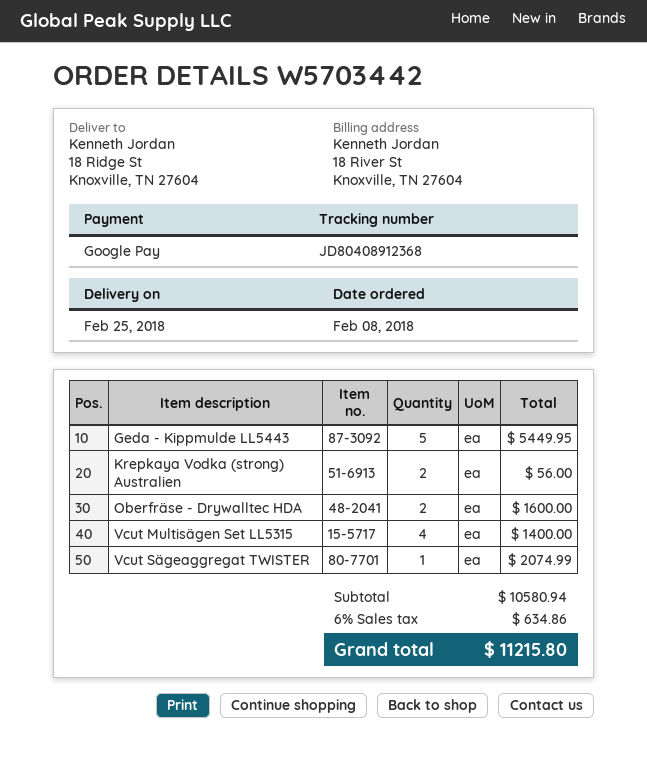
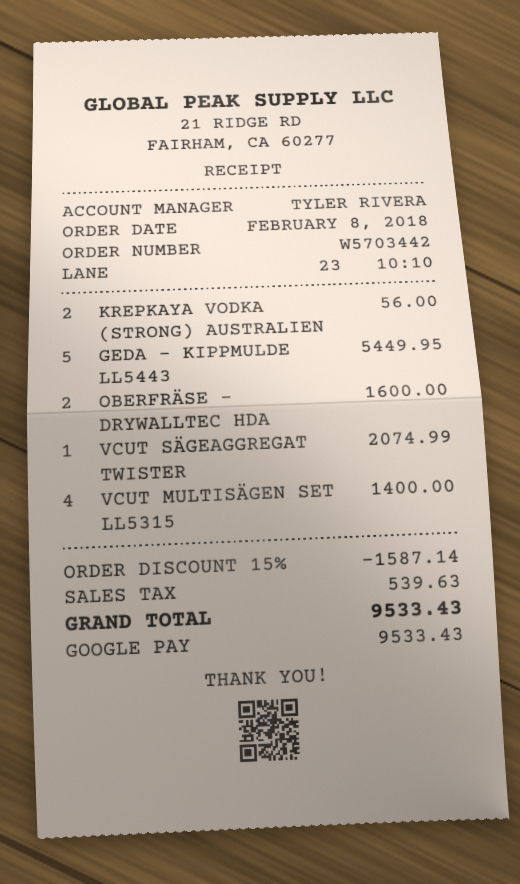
discount: none -> 15% = 1587.14
tax: 634.86 -> 539.63
total: 11215.80 -> 9533.43

